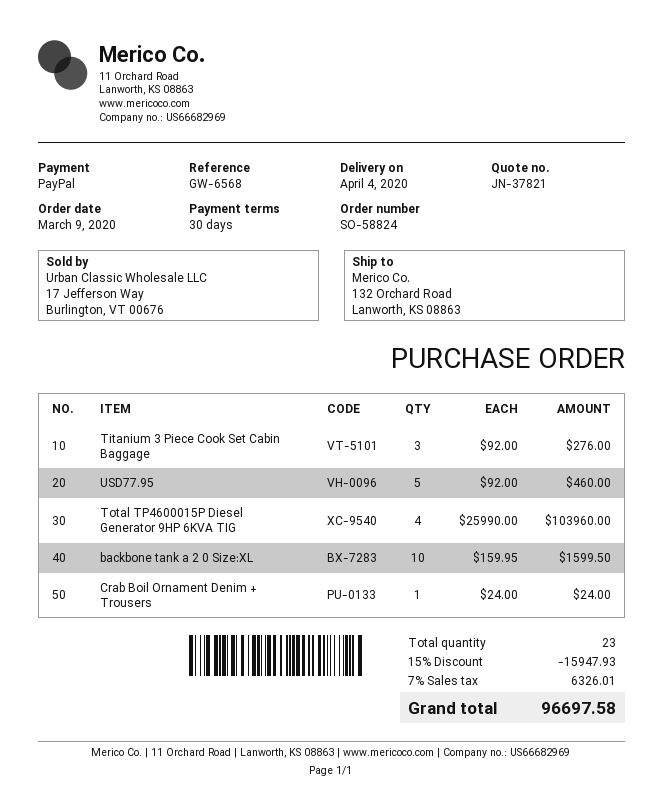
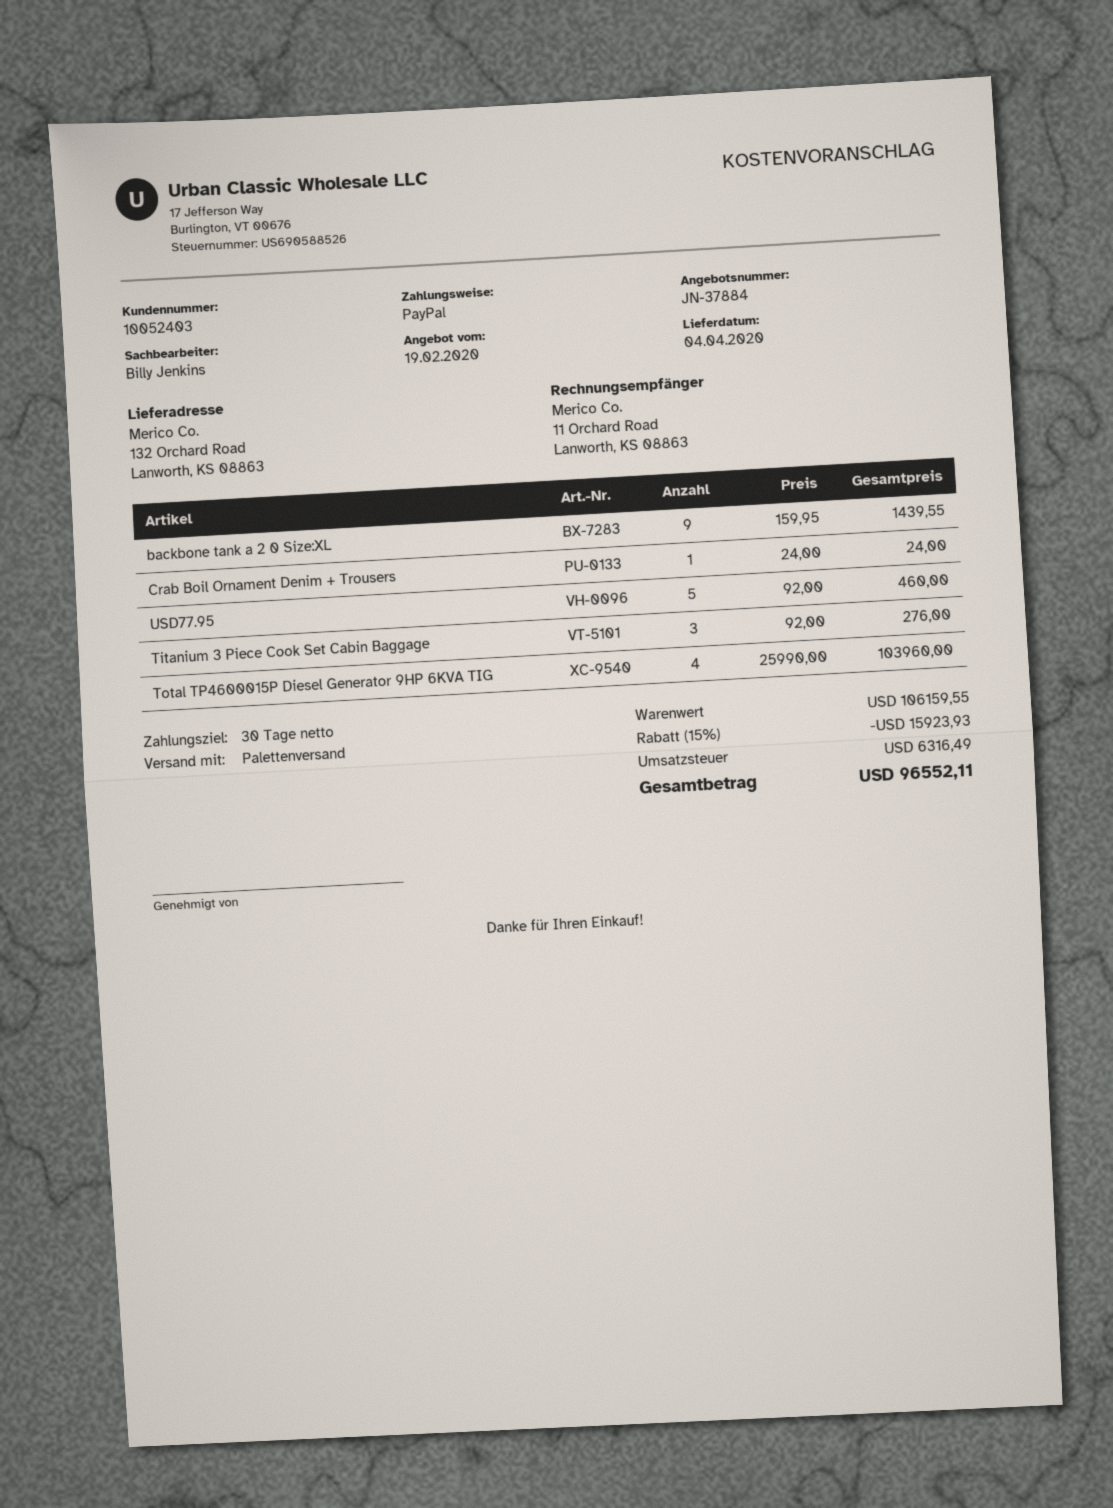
quote number: JN-37821 -> JN-37884
backbone tank a 2 0 Size:XL: 10 x 159.95 = 1599.50 -> 9 x 159.95 = 1439.55
discount: 15% = 15947.93 -> 15% = 15923.93
tax: 6326.01 -> 6316.49
total: 96697.58 -> 96552.11

